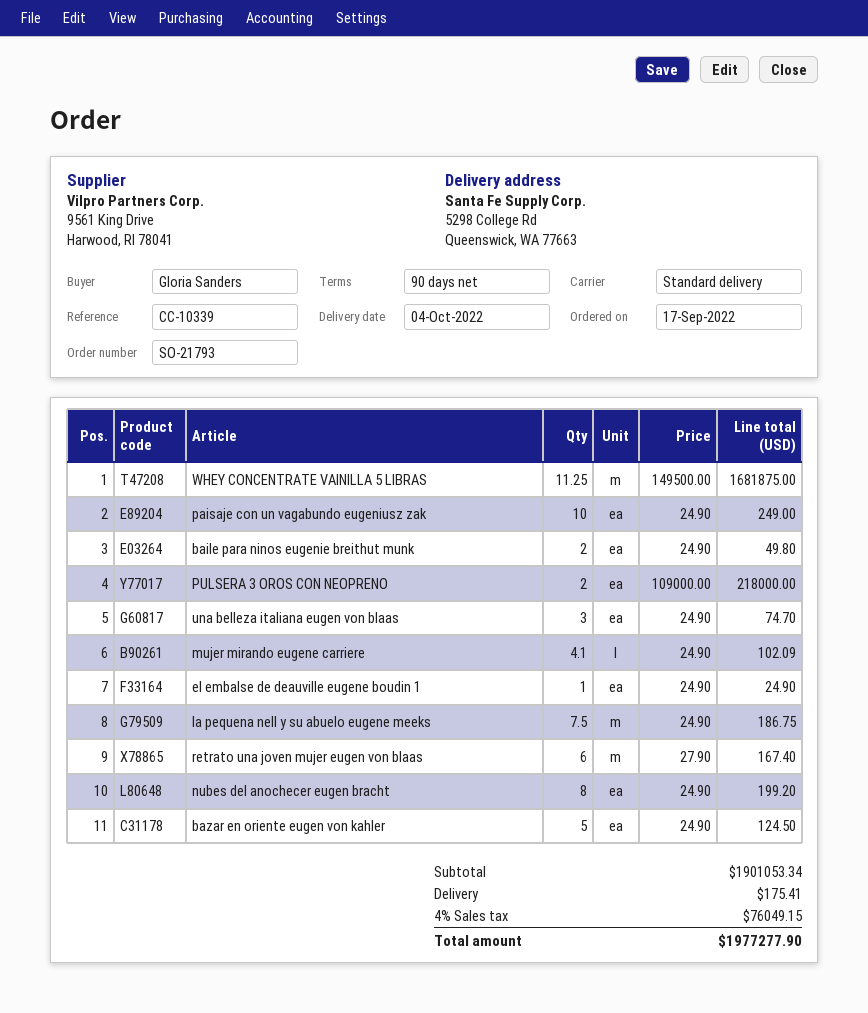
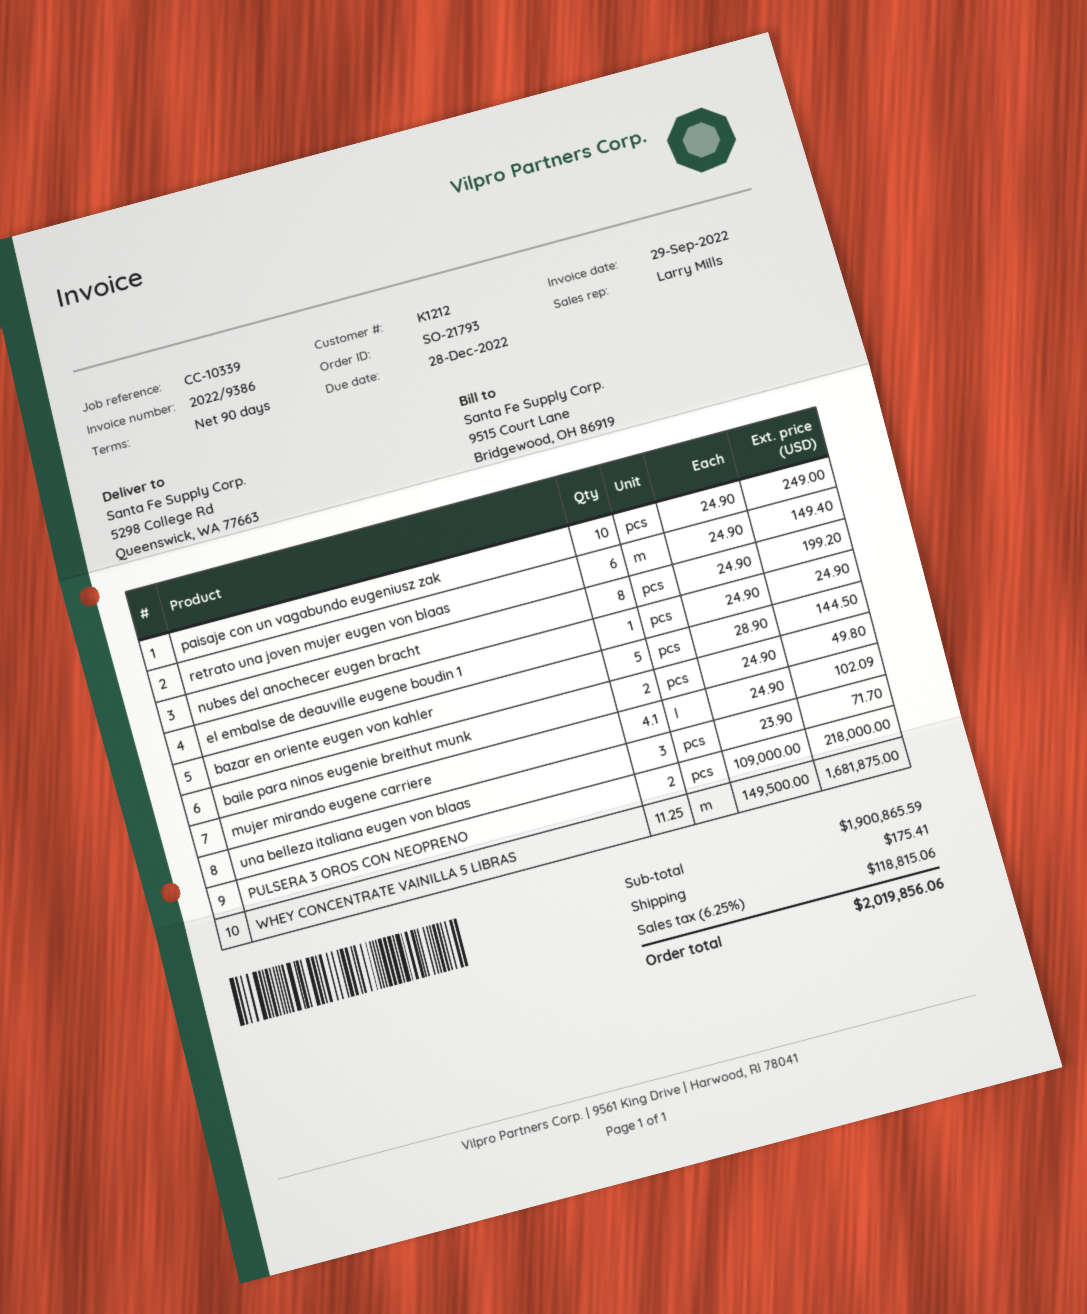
una belleza italiana eugen von blaas: 3 x 24.90 = 74.70 -> 3 x 23.90 = 71.70
la pequena nell y su abuelo eugene meeks: 7.5 x 24.90 = 186.75 -> none
retrato una joven mujer eugen von blaas: 6 x 27.90 = 167.40 -> 6 x 24.90 = 149.40
bazar en oriente eugen von kahler: 5 x 24.90 = 124.50 -> 5 x 28.90 = 144.50
subtotal: 1901053.34 -> 1900865.59
tax: 4% = 76049.15 -> 6.25% = 118815.06
total: 1977277.90 -> 2019856.06

